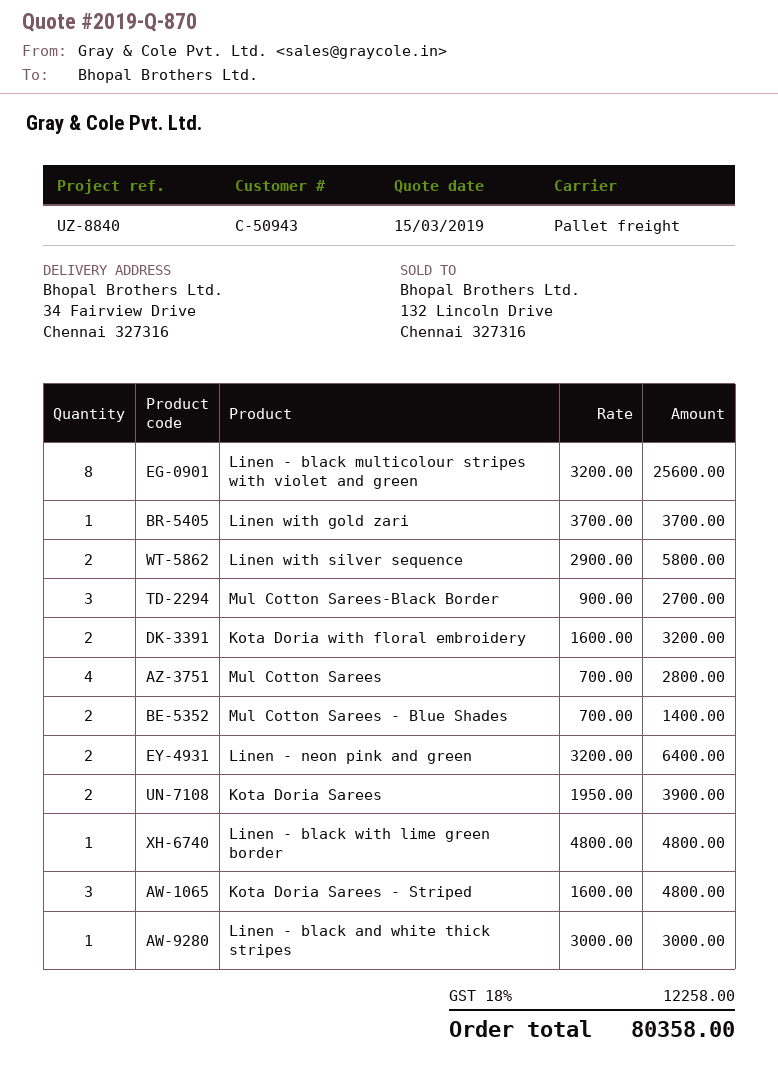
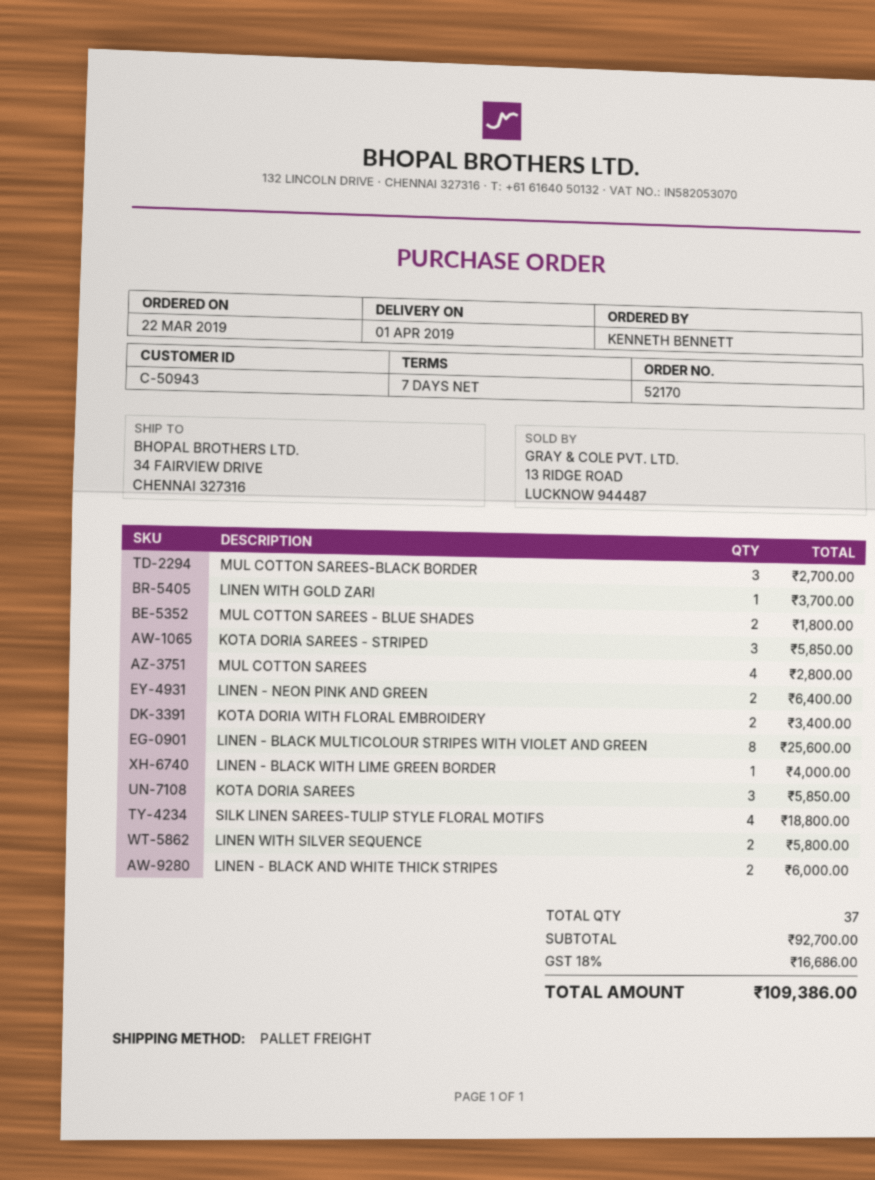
Kota Doria with floral embroidery: 2 for 3200.00 -> 2 for 3400.00
Mul Cotton Sarees - Blue Shades: 2 for 1400.00 -> 2 for 1800.00
Kota Doria Sarees: 2 for 3900.00 -> 3 for 5850.00
Linen - black with lime green border: 1 for 4800.00 -> 1 for 4000.00
Kota Doria Sarees - Striped: 3 for 4800.00 -> 3 for 5850.00
Linen - black and white thick stripes: 1 for 3000.00 -> 2 for 6000.00
SILK LINEN SAREES-TULIP STYLE FLORAL MOTIFS: none -> 4 for 18800.00
tax: 18% = 12258.00 -> 18% = 16686.00
total: 80358.00 -> 109386.00

